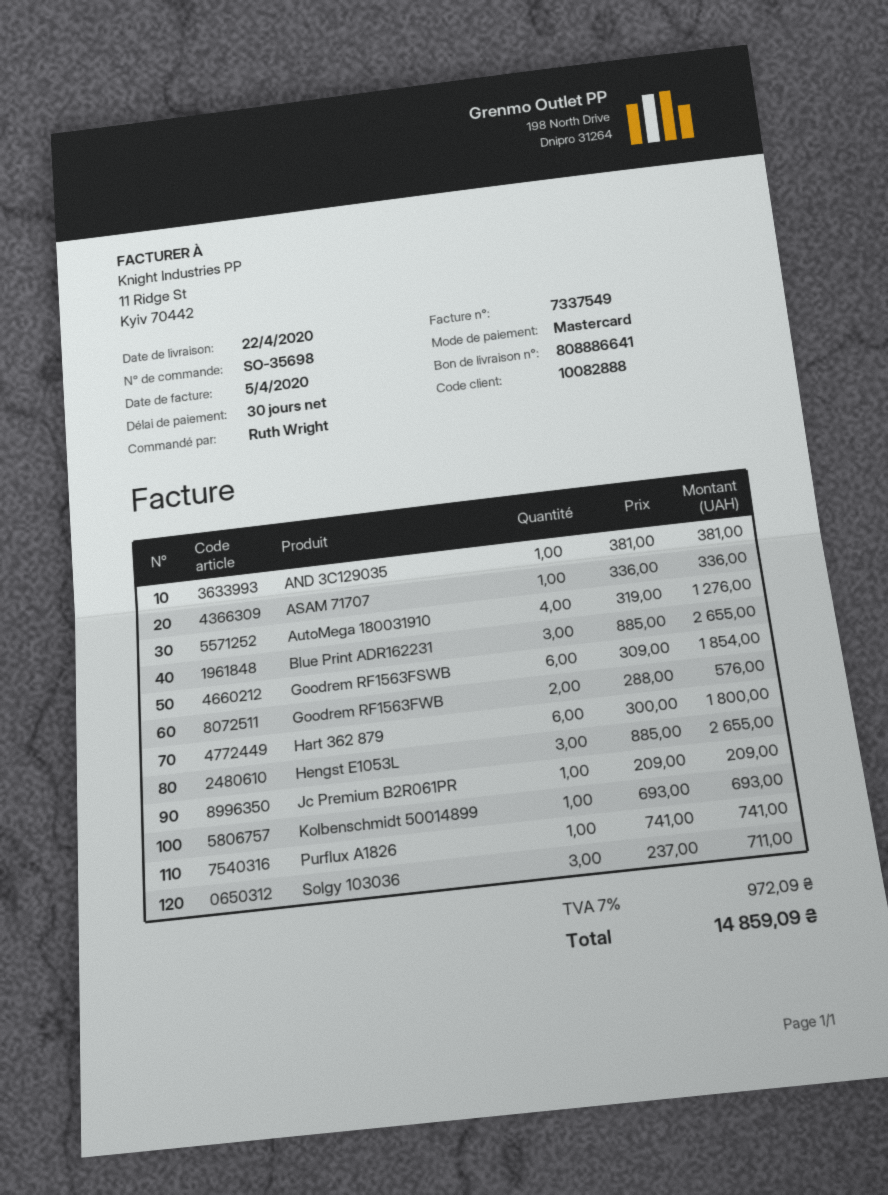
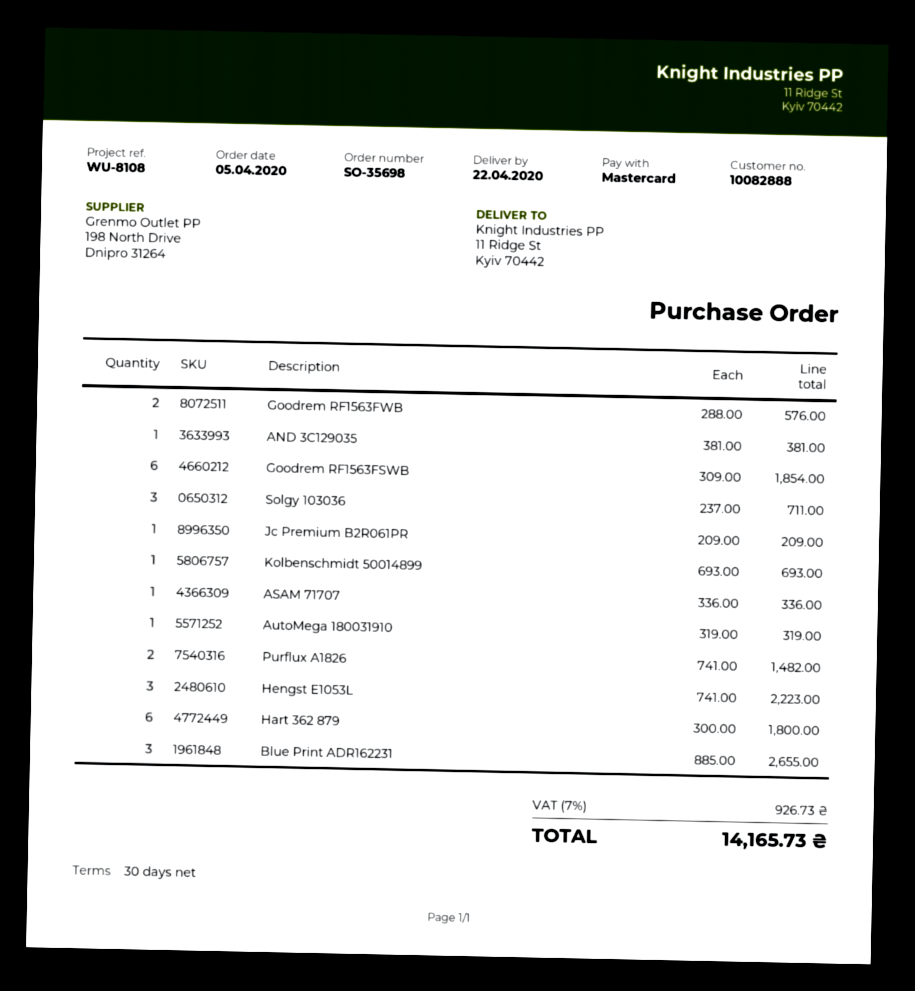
AutoMega 180031910: 4 x 319.00 = 1276.00 -> 1 x 319.00 = 319.00
Hengst E1053L: 3 x 885.00 = 2655.00 -> 3 x 741.00 = 2223.00
Purflux A1826: 1 x 741.00 = 741.00 -> 2 x 741.00 = 1482.00
tax: 7% = 972.09 -> 7% = 926.73
total: 14859.09 -> 14165.73

